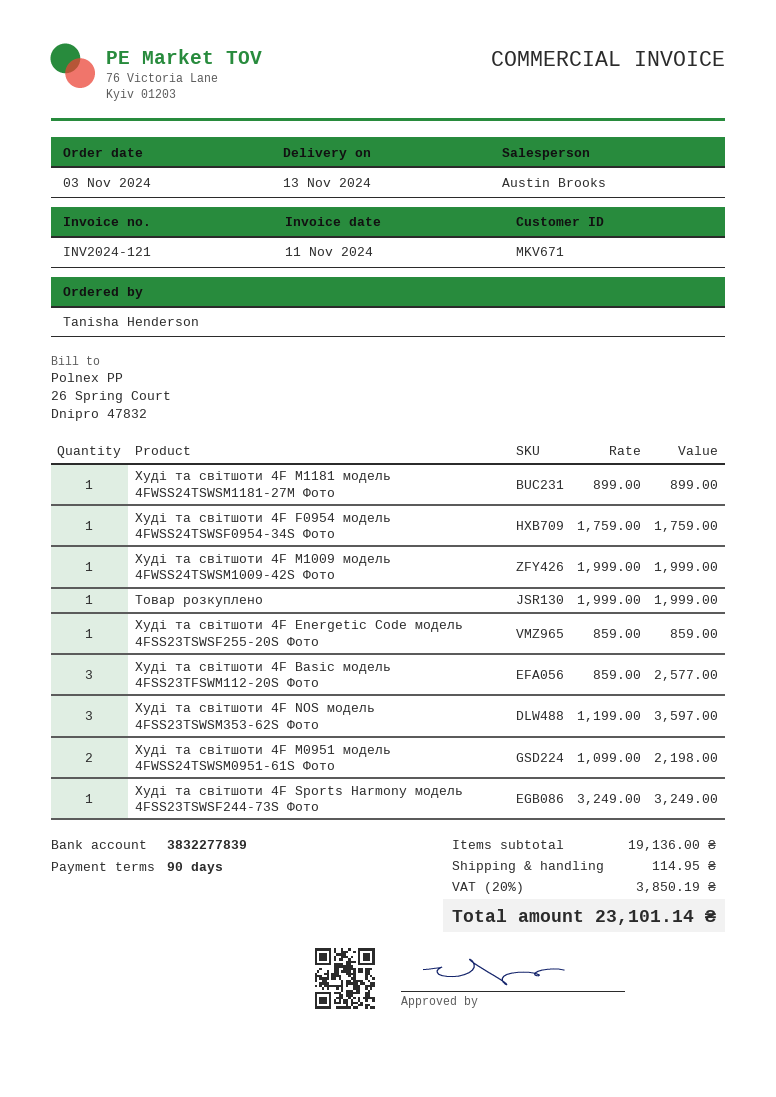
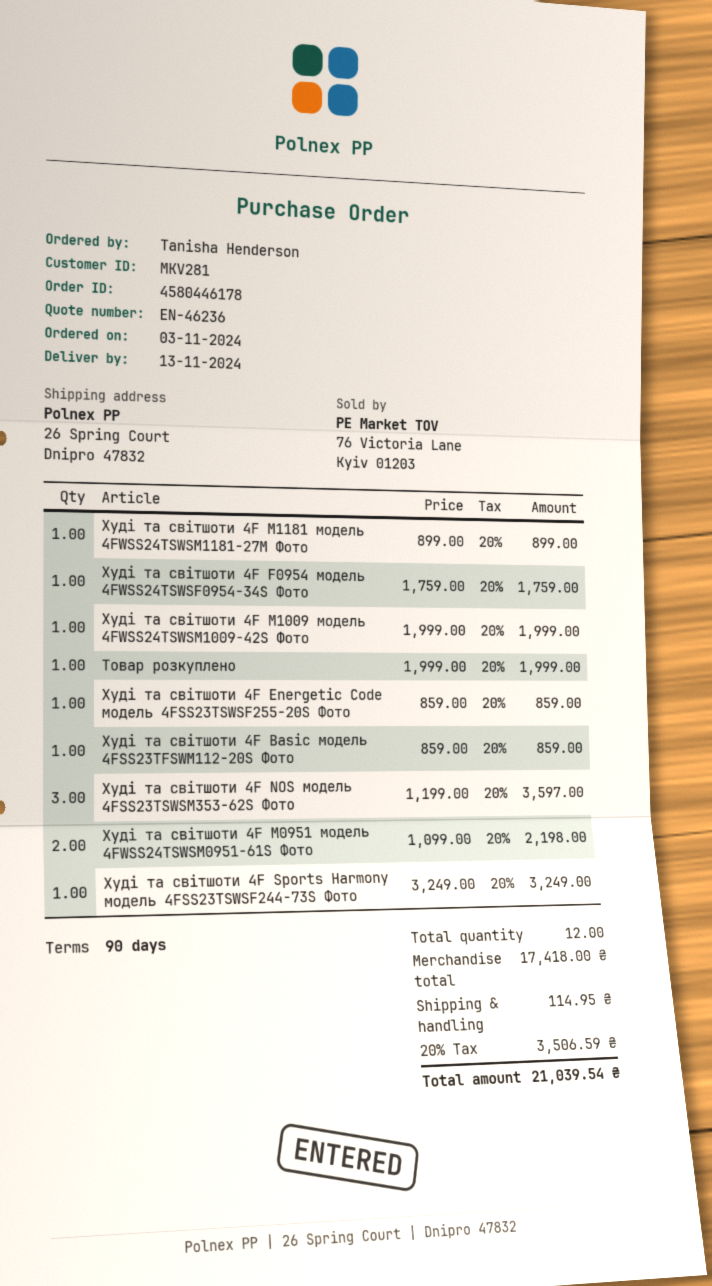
customer number: MKV671 -> MKV281
Худі та світшоти 4F Basic модель 4FSS23TFSWM112-20S Фото: 3 x 859.00 = 2577.00 -> 1 x 859.00 = 859.00
subtotal: 19136.00 -> 17418.00
tax: 20% = 3850.19 -> 20% = 3506.59
total: 23101.14 -> 21039.54

